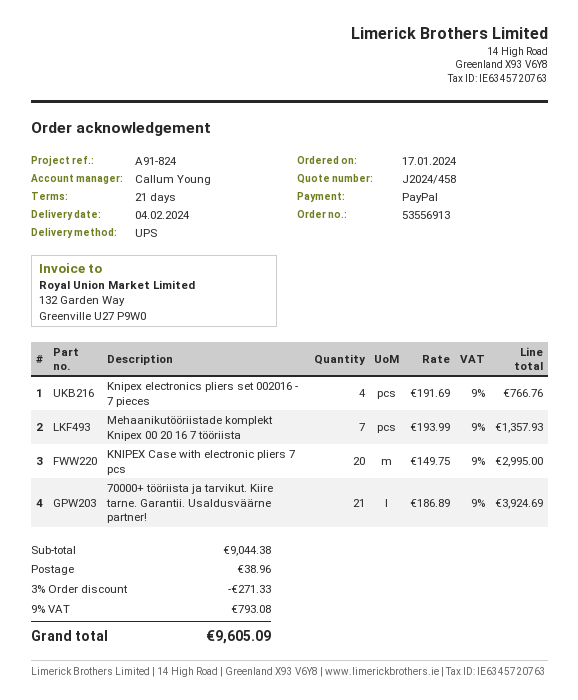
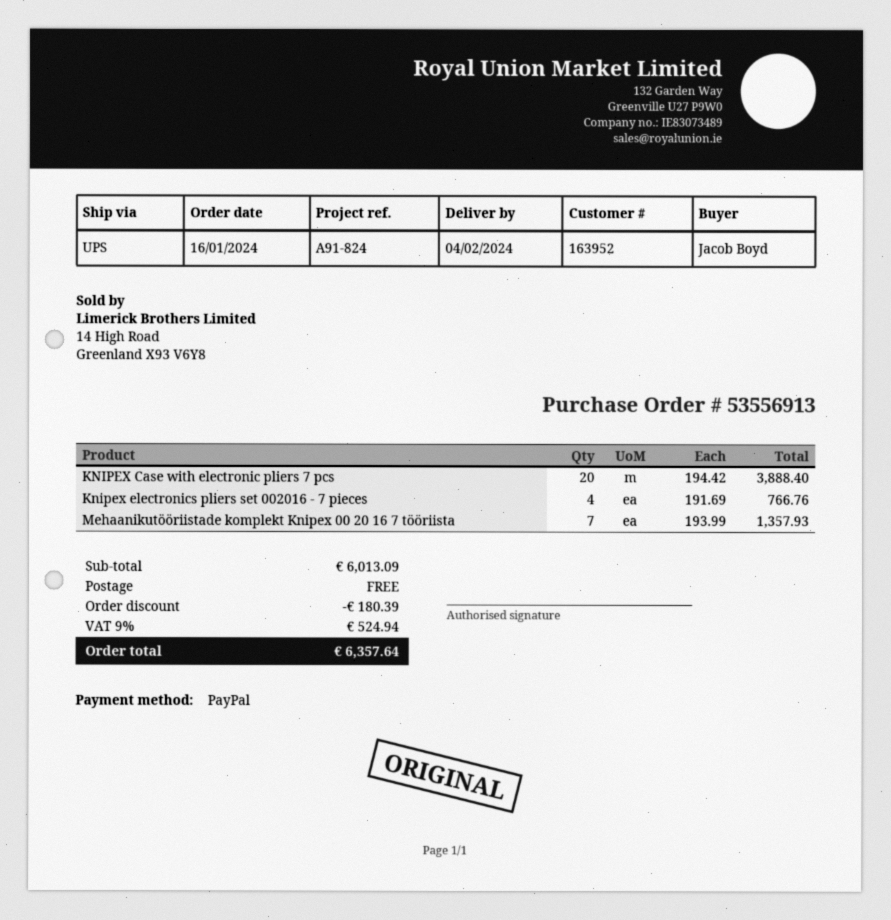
order date: 2024-01-17 -> 2024-01-16
KNIPEX Case with electronic pliers 7 pcs: 20 x 149.75 = 2995.00 -> 20 x 194.42 = 3888.40
70000+ tööriista ja tarvikut. Kiire tarne. Garantii. Usaldusväärne partner!: 21 x 186.89 = 3924.69 -> none
subtotal: 9044.38 -> 6013.09
discount: 271.33 -> 180.39
shipping: 38.96 -> 0.00
tax: 9% = 793.08 -> 9% = 524.94
total: 9605.09 -> 6357.64

